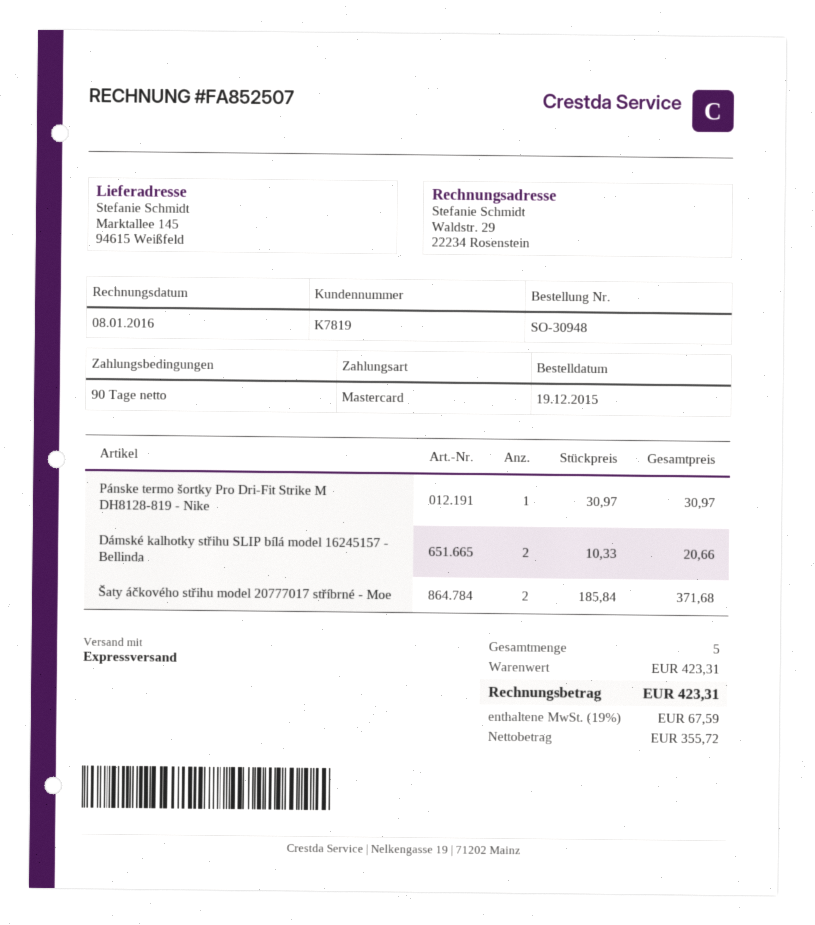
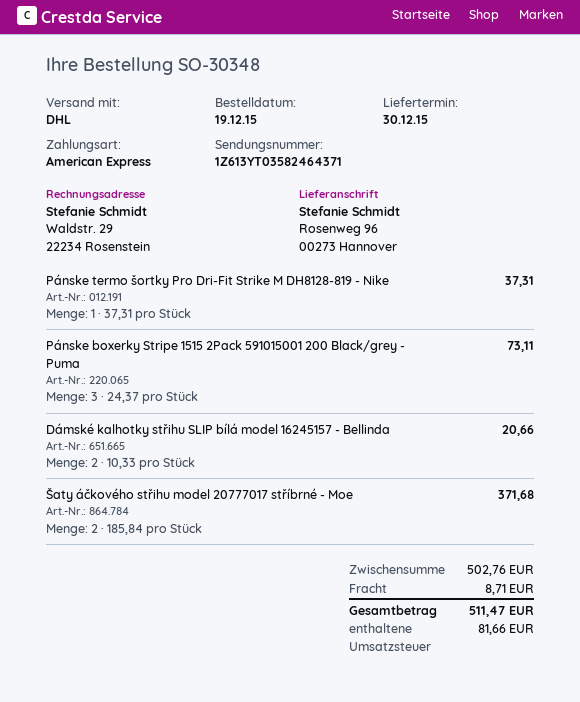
order number: SO-30948 -> SO-30348
payment method: Mastercard -> American Express
shipping method: express -> DHL
ship to: Marktallee 145, 94615 Weißfeld -> Rosenweg 96, 00273 Hannover
Pánske termo šortky Pro Dri-Fit Strike M DH8128-819 - Nike: 1 x 30.97 = 30.97 -> 1 x 37.31 = 37.31
Pánske boxerky Stripe 1515 2Pack 591015001 200 Black/grey - Puma: none -> 3 x 24.37 = 73.11
subtotal: 423.31 -> 502.76
shipping: none -> 8.71
tax: 67.59 -> 81.66
total: 423.31 -> 511.47

